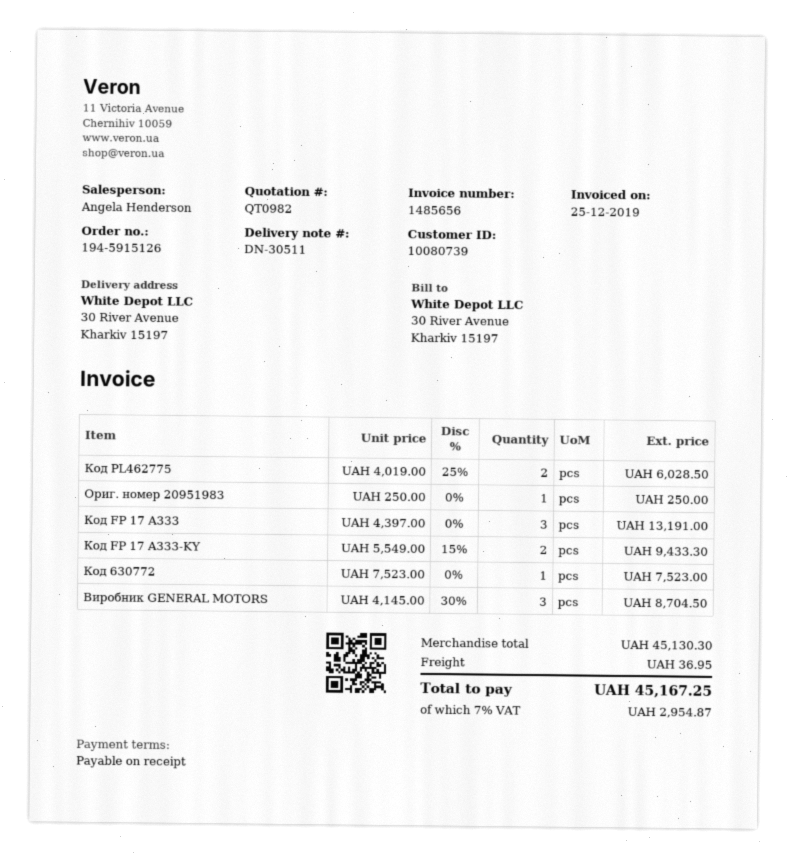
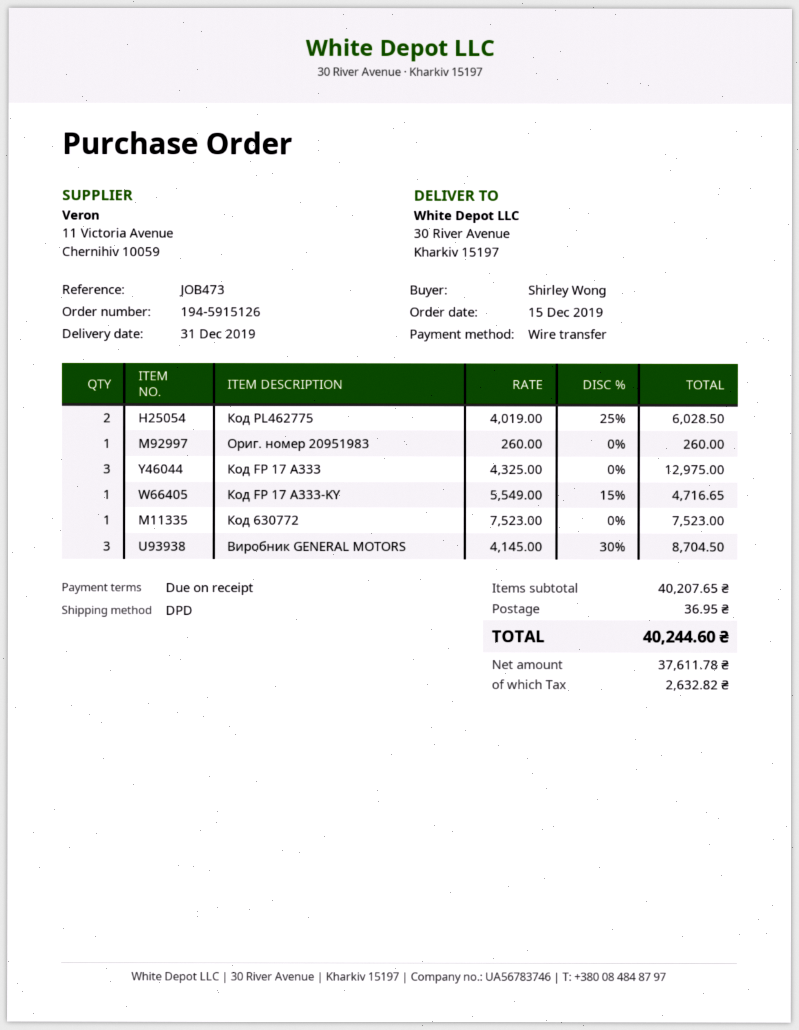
Ориг. номер 20951983: 1 x 250.00 = 250.00 -> 1 x 260.00 = 260.00
Код FP 17 A333: 3 x 4397.00 = 13191.00 -> 3 x 4325.00 = 12975.00
Код FP 17 A333-KY: 2 x 5549.00 - 15% = 9433.30 -> 1 x 5549.00 - 15% = 4716.65
subtotal: 45130.30 -> 40207.65
tax: 2954.87 -> 2632.82
total: 45167.25 -> 40244.60

